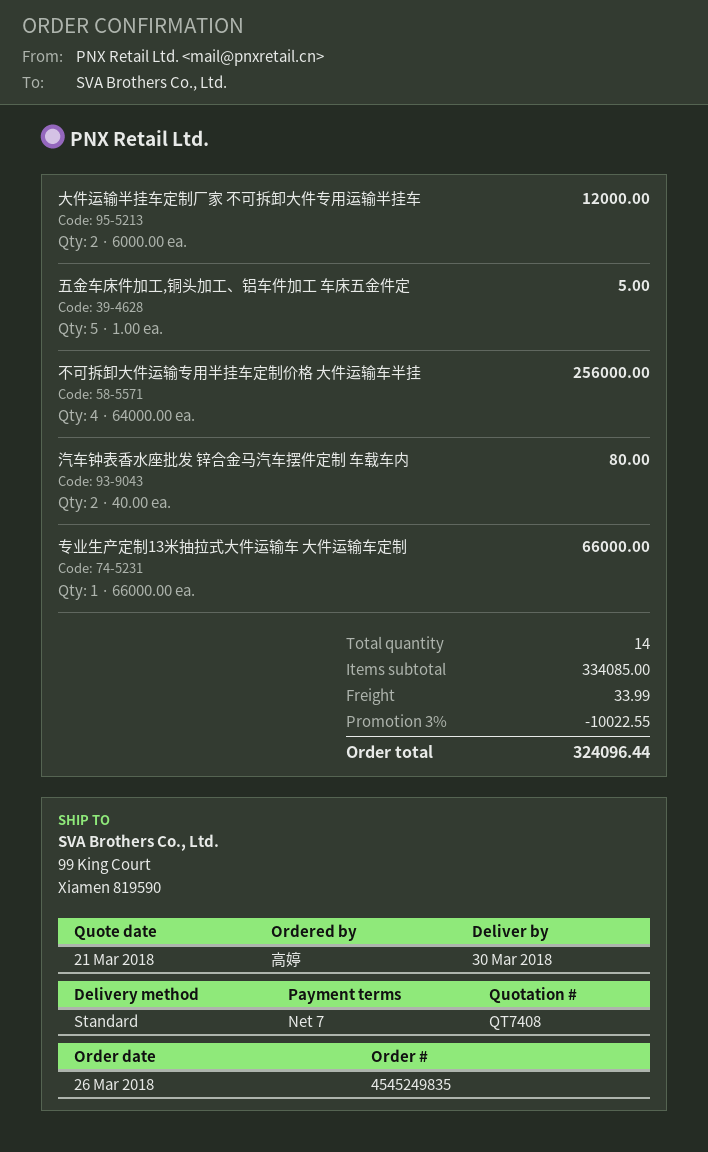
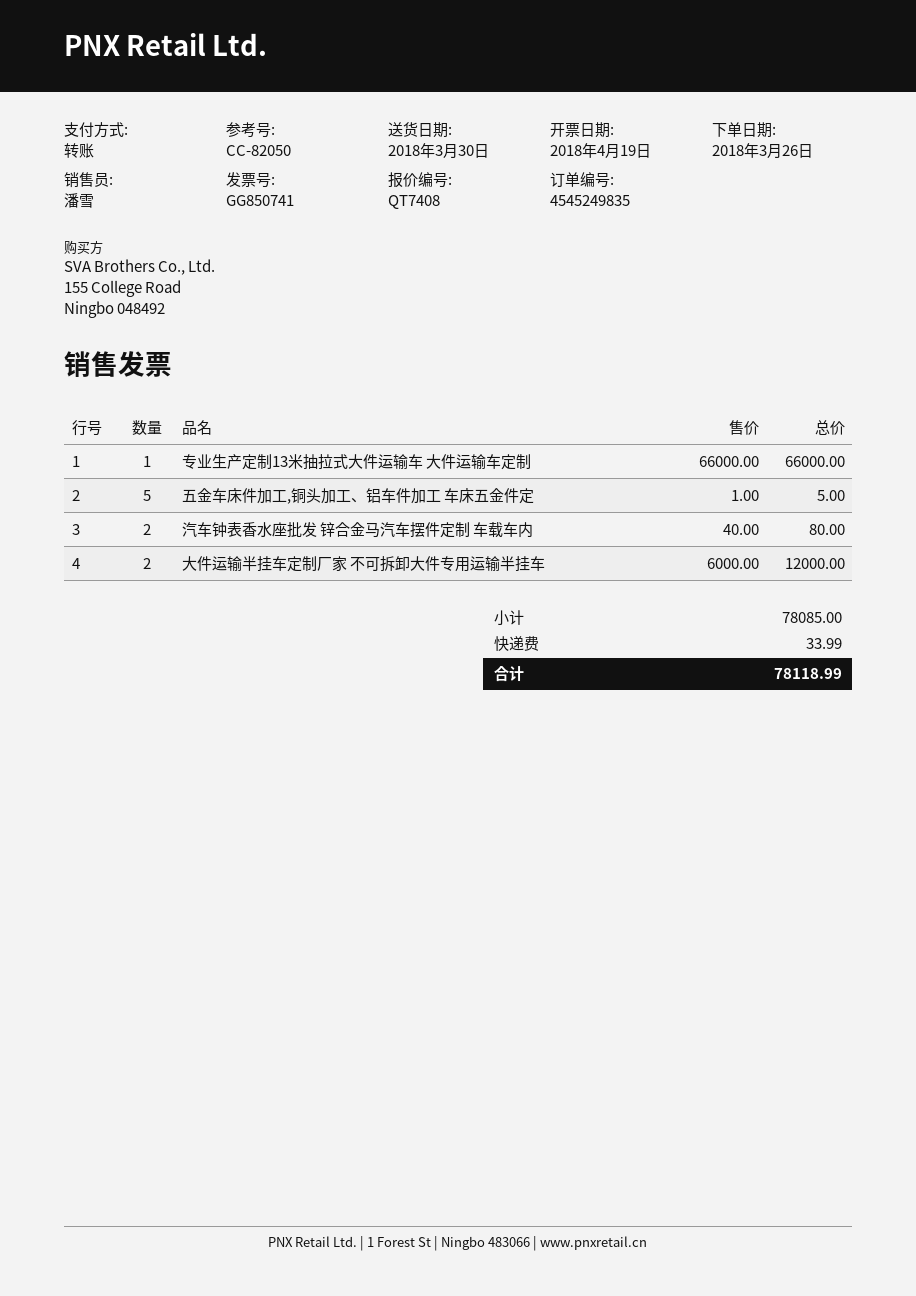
不可拆卸大件运输专用半挂车定制价格 大件运输车半挂: 4 x 64000.00 = 256000.00 -> none
subtotal: 334085.00 -> 78085.00
discount: 3% = 10022.55 -> none
total: 324096.44 -> 78118.99

